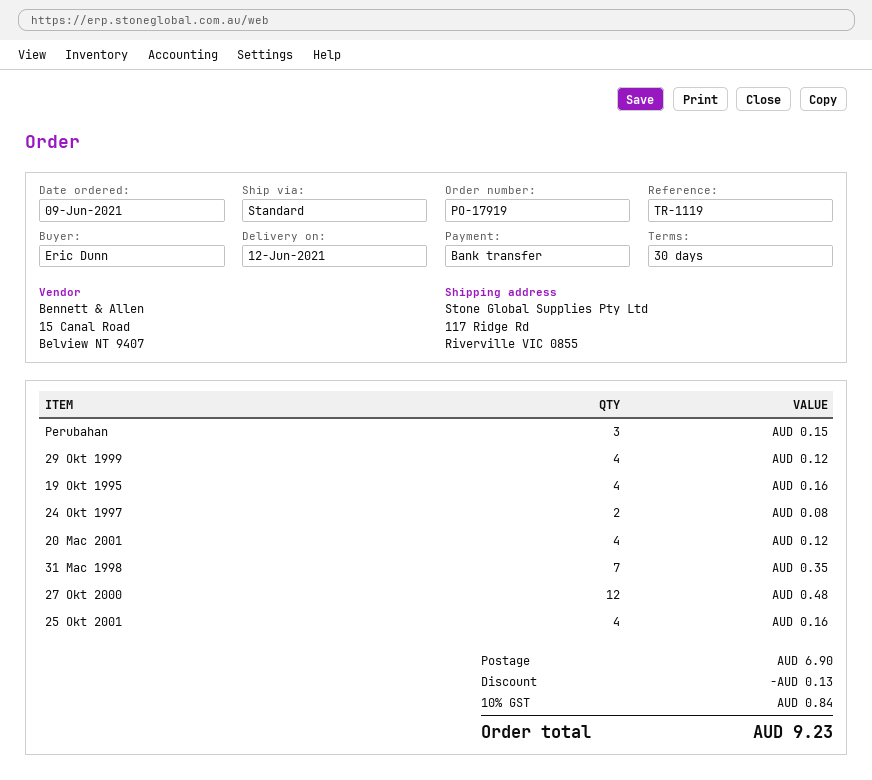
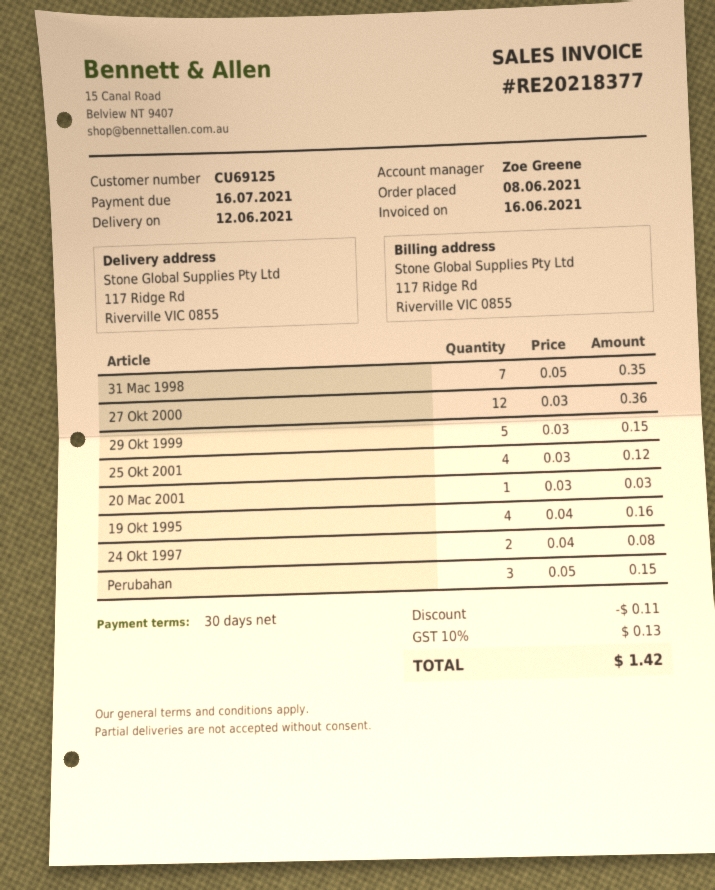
order date: 2021-06-09 -> 2021-06-08
29 Okt 1999: 4 for 0.12 -> 5 for 0.15
20 Mac 2001: 4 for 0.12 -> 1 for 0.03
27 Okt 2000: 12 for 0.48 -> 12 for 0.36
25 Okt 2001: 4 for 0.16 -> 4 for 0.12
discount: 0.13 -> 0.11
shipping: 6.90 -> none
tax: 10% = 0.84 -> 10% = 0.13
total: 9.23 -> 1.42

